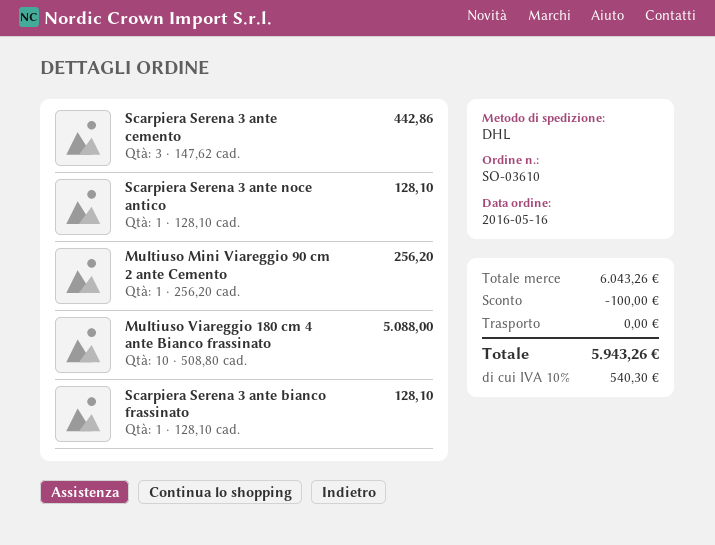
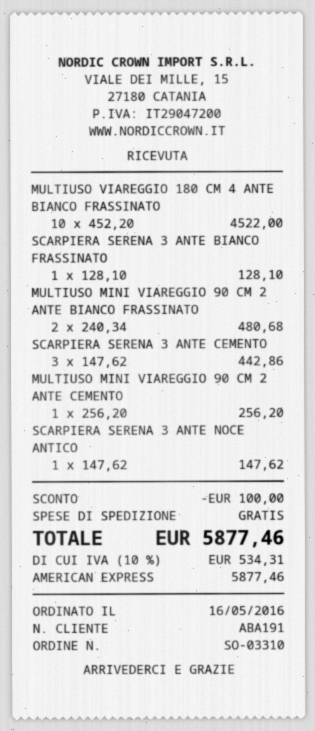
order number: SO-03610 -> SO-03310
Scarpiera Serena 3 ante noce antico: 1 x 128.10 = 128.10 -> 1 x 147.62 = 147.62
Multiuso Viareggio 180 cm 4 ante Bianco frassinato: 10 x 508.80 = 5088.00 -> 10 x 452.20 = 4522.00
MULTIUSO MINI VIAREGGIO 90 CM 2 ANTE BIANCO FRASSINATO: none -> 2 x 240.34 = 480.68
tax: 10% = 540.30 -> 10% = 534.31
total: 5943.26 -> 5877.46

